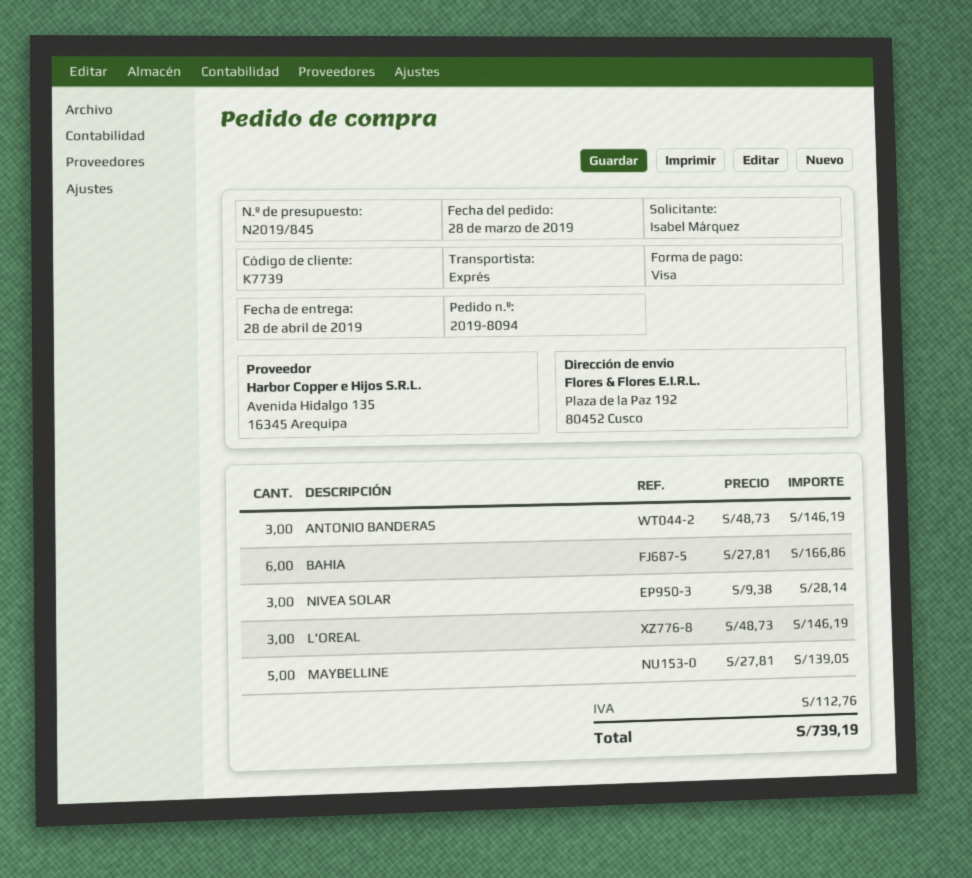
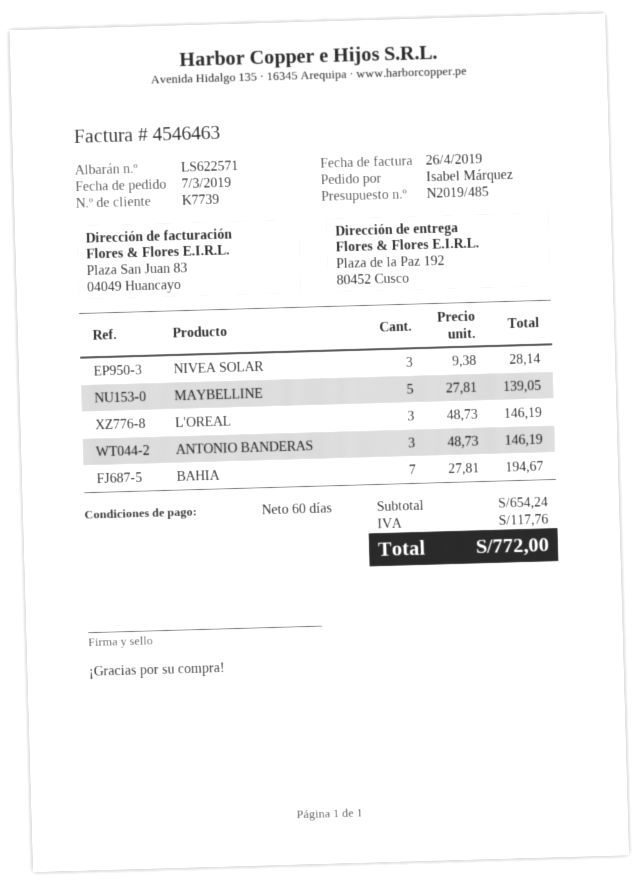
quote number: N2019/845 -> N2019/485
order date: 2019-03-28 -> 2019-03-07
BAHIA: 6 x 27.81 = 166.86 -> 7 x 27.81 = 194.67
tax: 112.76 -> 117.76
total: 739.19 -> 772.00

